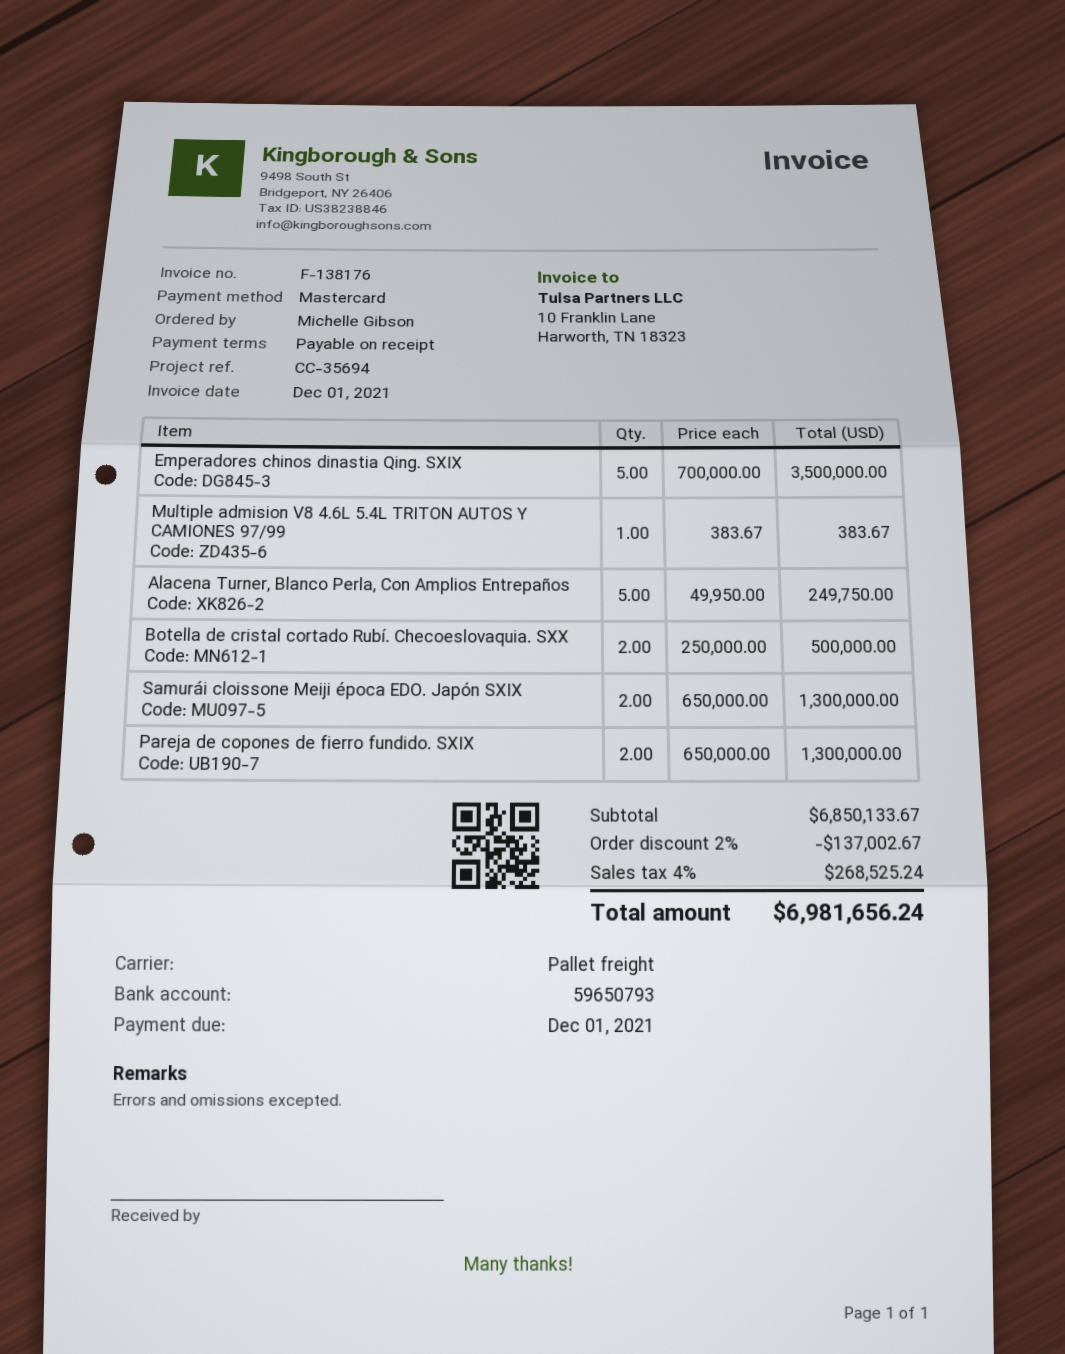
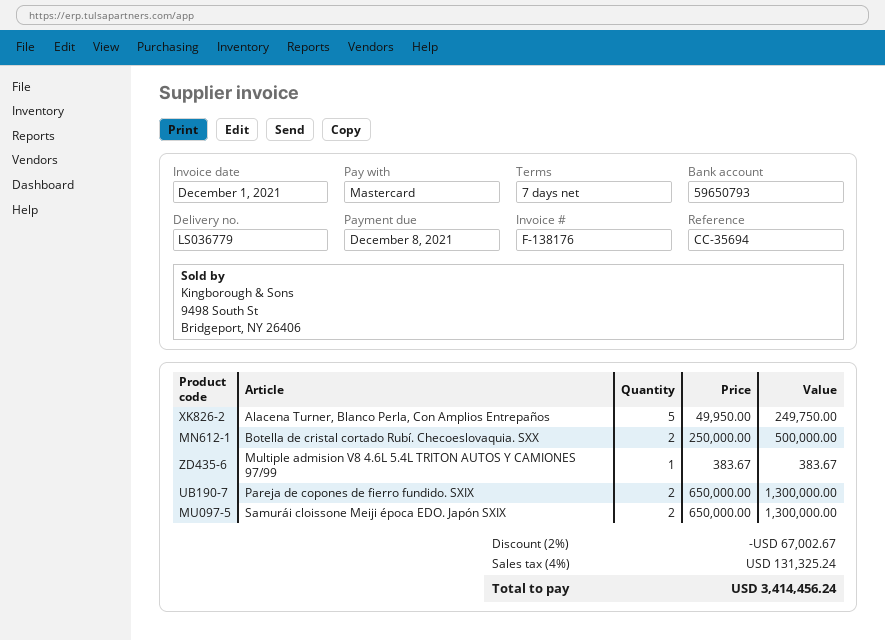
payment terms: on receipt -> 7 days
due date: 2021-12-01 -> 2021-12-08
Emperadores chinos dinastia Qing. SXIX: 5 x 700000.00 = 3500000.00 -> none
discount: 2% = 137002.67 -> 2% = 67002.67
tax: 4% = 268525.24 -> 4% = 131325.24
total: 6981656.24 -> 3414456.24

